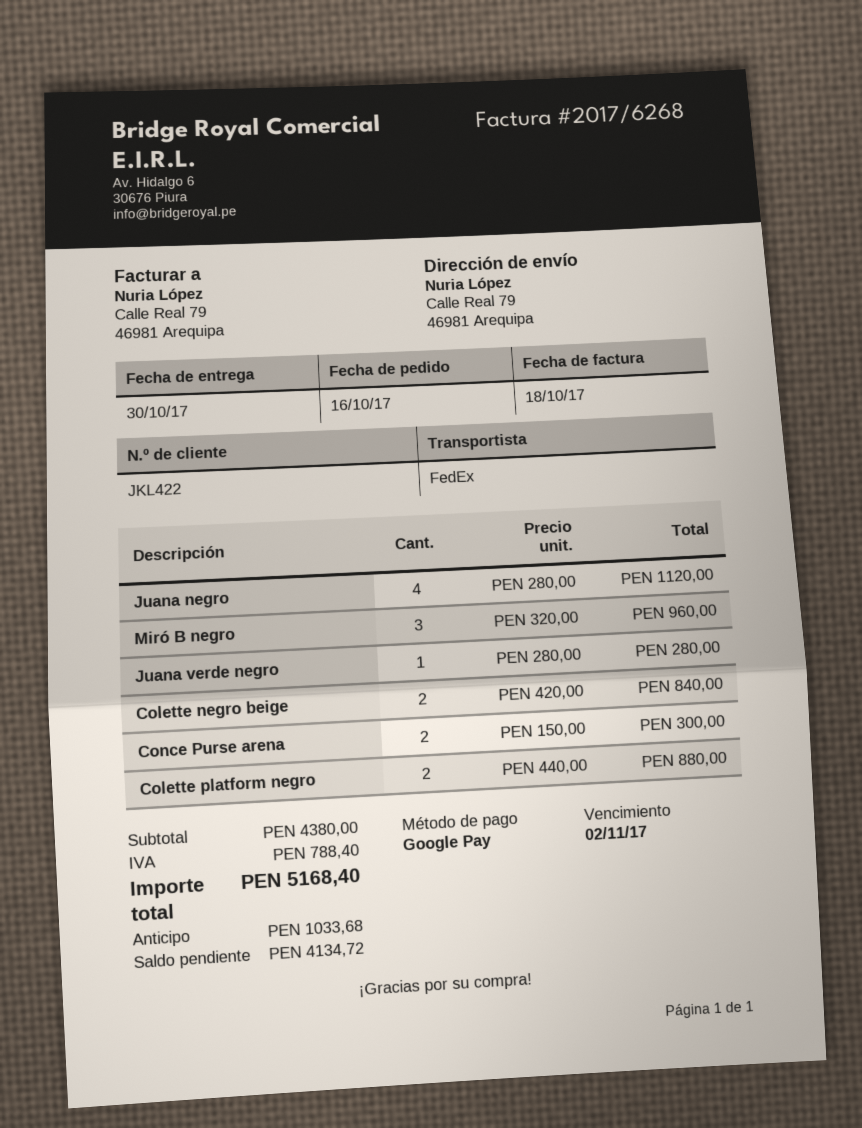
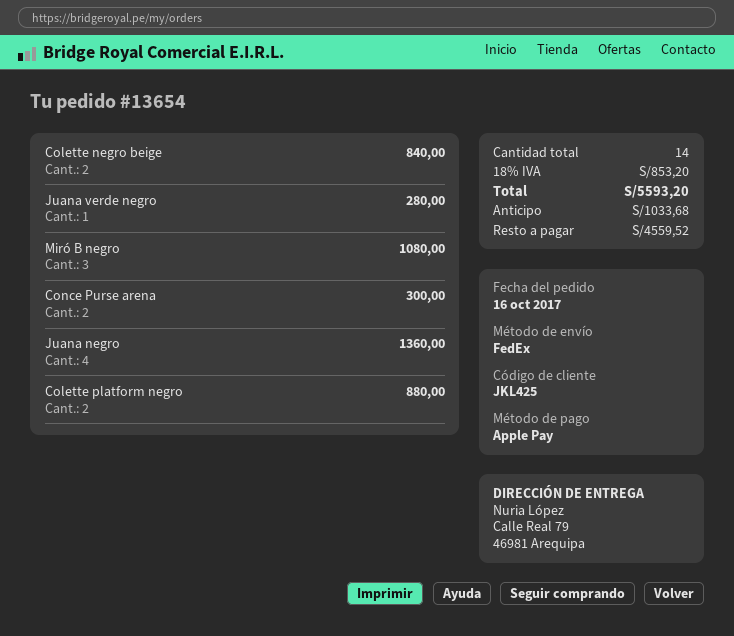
customer number: JKL422 -> JKL425
payment method: Google Pay -> Apple Pay
Juana negro: 4 for 1120.00 -> 4 for 1360.00
Miró B negro: 3 for 960.00 -> 3 for 1080.00
tax: 788.40 -> 853.20
total: 5168.40 -> 5593.20
balance: 4134.72 -> 4559.52

